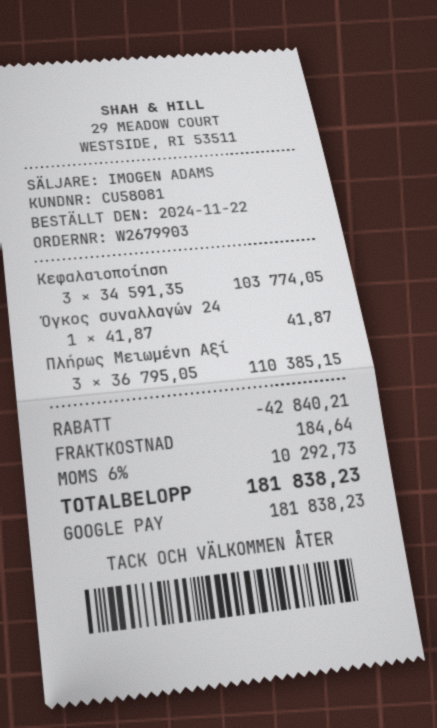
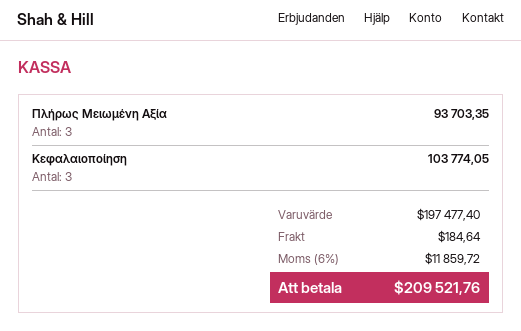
Όγκος συναλλαγών 24: 1 for 41.87 -> none
Πλήρως Μειωμένη Αξί: 3 for 110385.15 -> 3 for 93703.35
discount: 42840.21 -> none
tax: 6% = 10292.73 -> 6% = 11859.72
total: 181838.23 -> 209521.76

